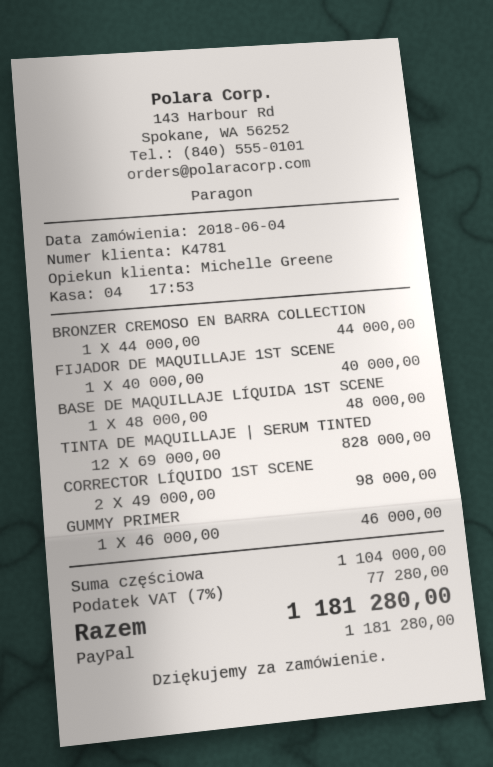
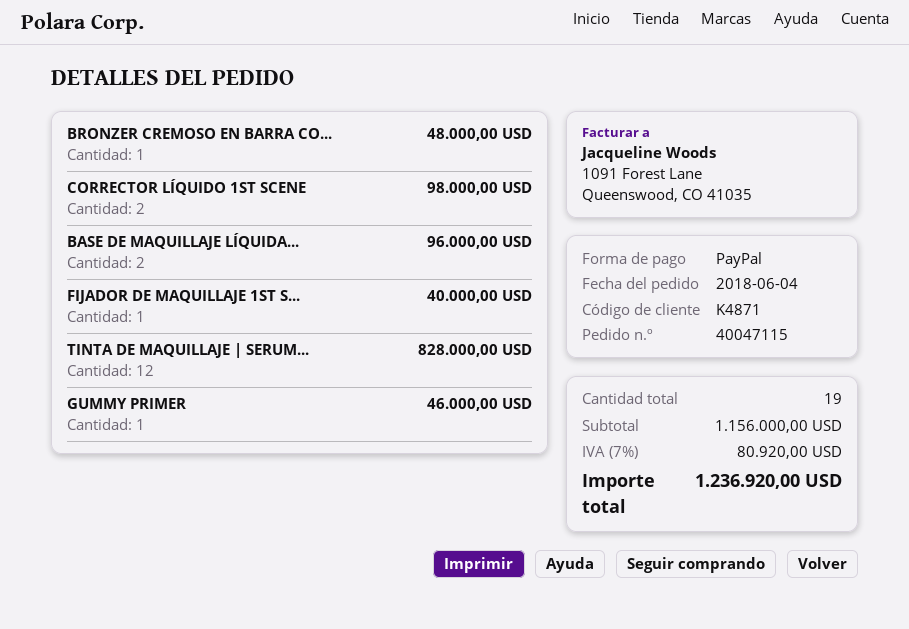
customer number: K4781 -> K4871
BRONZER CREMOSO EN BARRA COLLECTION: 1 for 44000.00 -> 1 for 48000.00
BASE DE MAQUILLAJE LÍQUIDA 1ST SCENE: 1 for 48000.00 -> 2 for 96000.00
subtotal: 1104000.00 -> 1156000.00
tax: 7% = 77280.00 -> 7% = 80920.00
total: 1181280.00 -> 1236920.00

